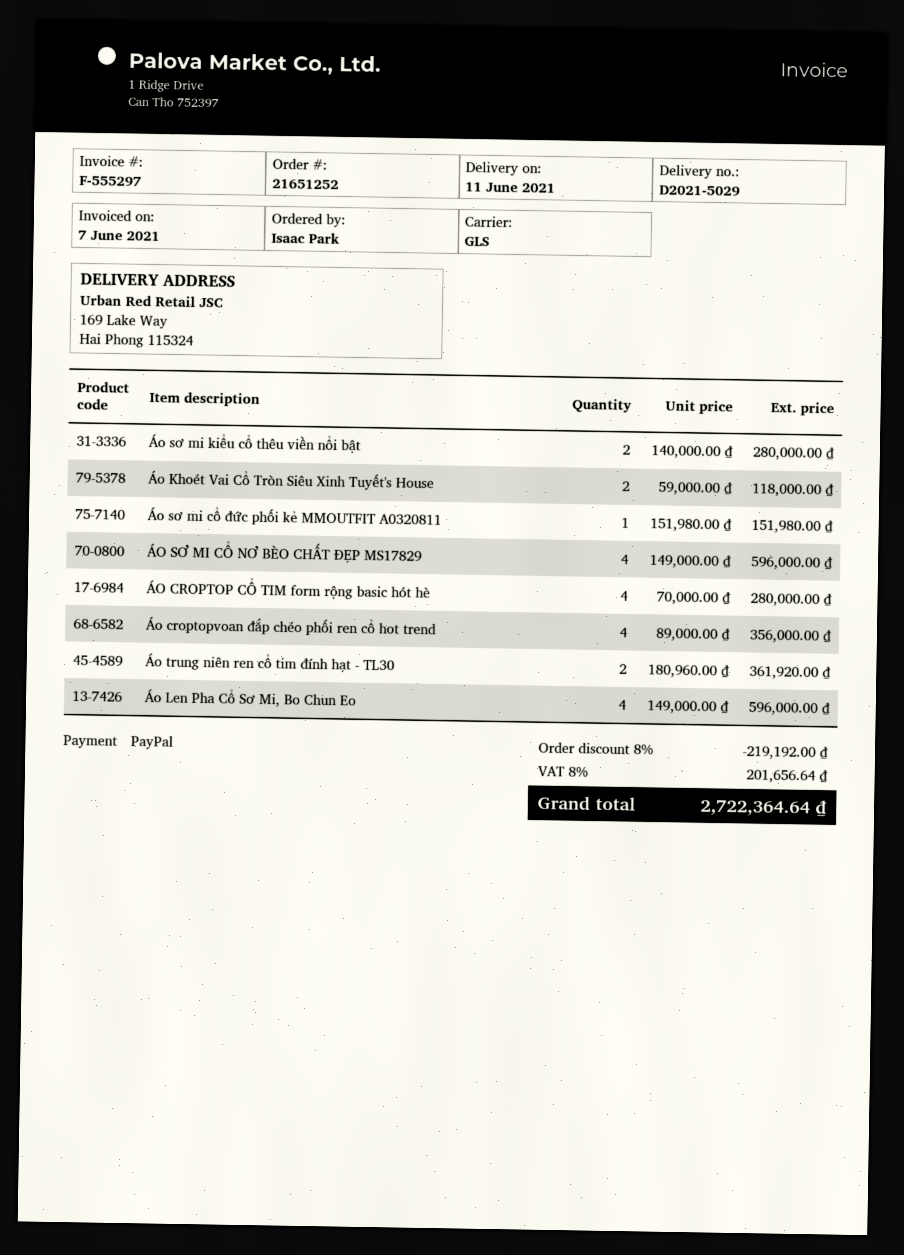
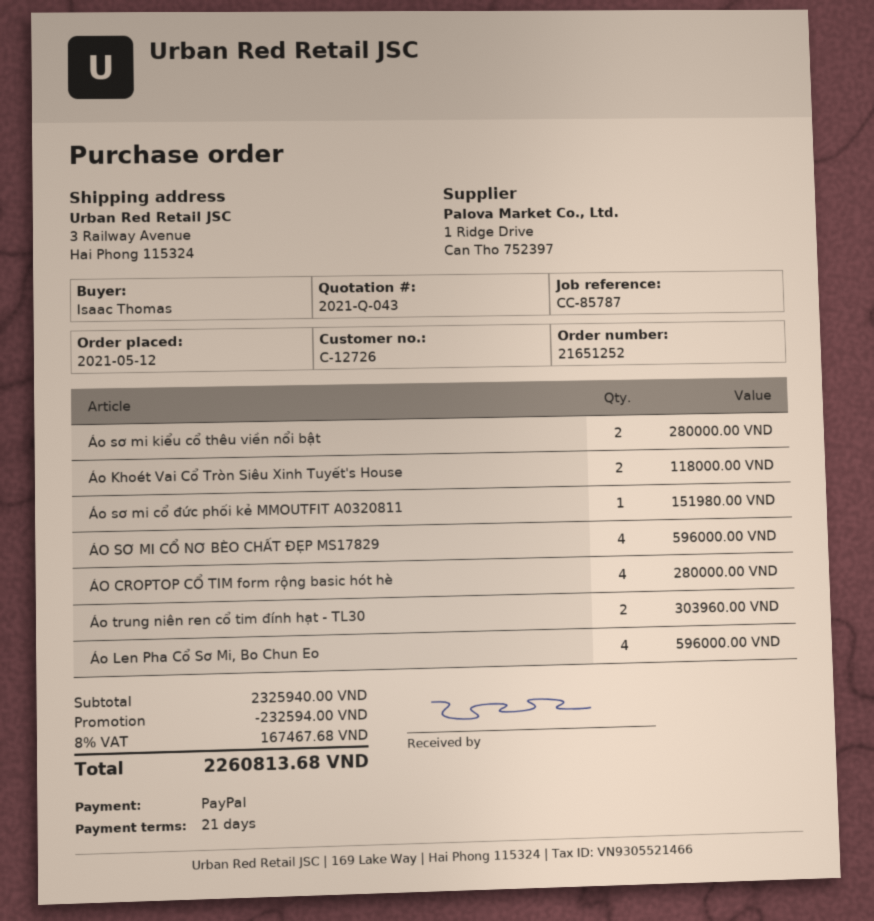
ordered by: Isaac Park -> Isaac Thomas
ship to: 169 Lake Way, Hai Phong 115324 -> 3 Railway Avenue, Hai Phong 115324
Áo croptopvoan đắp chéo phối ren cổ hot trend: 4 for 356000.00 -> none
Áo trung niên ren cổ tim đính hạt - TL30: 2 for 361920.00 -> 2 for 303960.00
discount: 219192.00 -> 232594.00
tax: 8% = 201656.64 -> 8% = 167467.68
total: 2722364.64 -> 2260813.68

